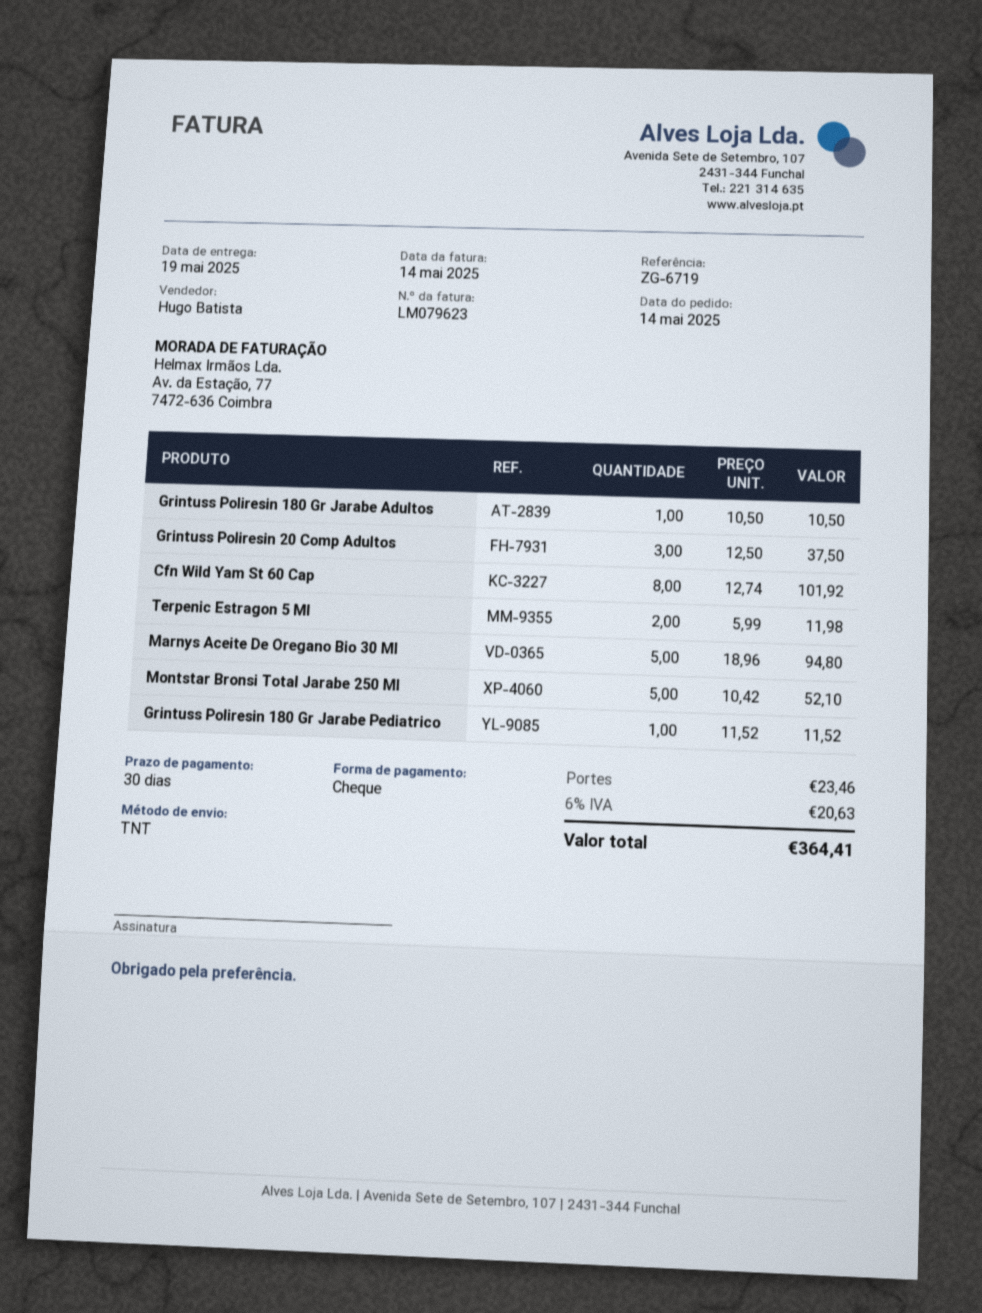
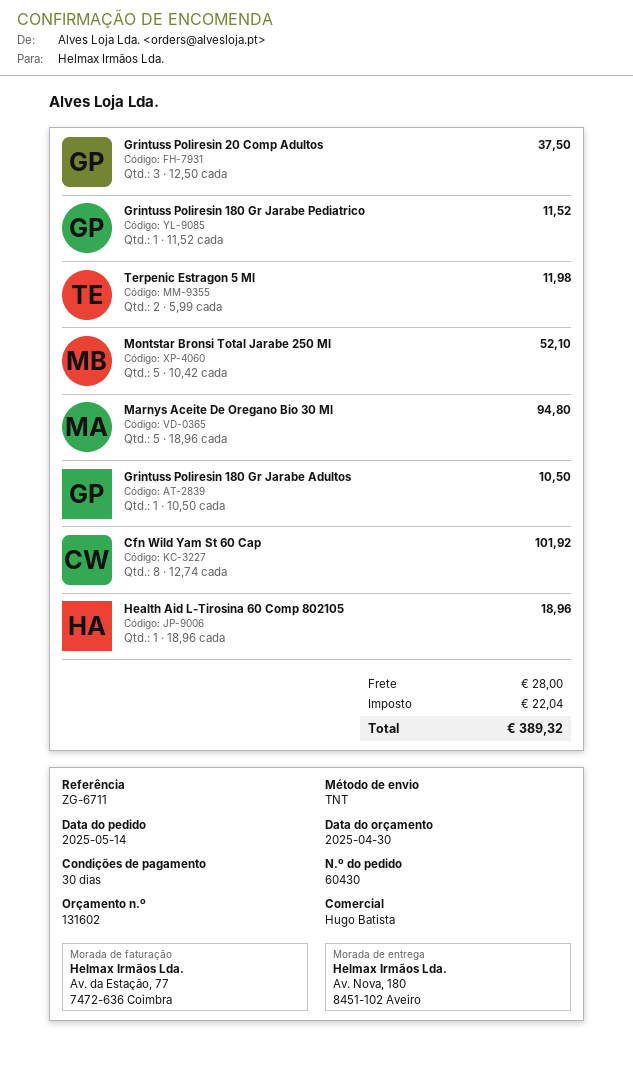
reference: ZG-6719 -> ZG-6711
Health Aid L-Tirosina 60 Comp 802105: none -> 1 x 18.96 = 18.96
shipping: 23.46 -> 28.00
tax: 20.63 -> 22.04
total: 364.41 -> 389.32

